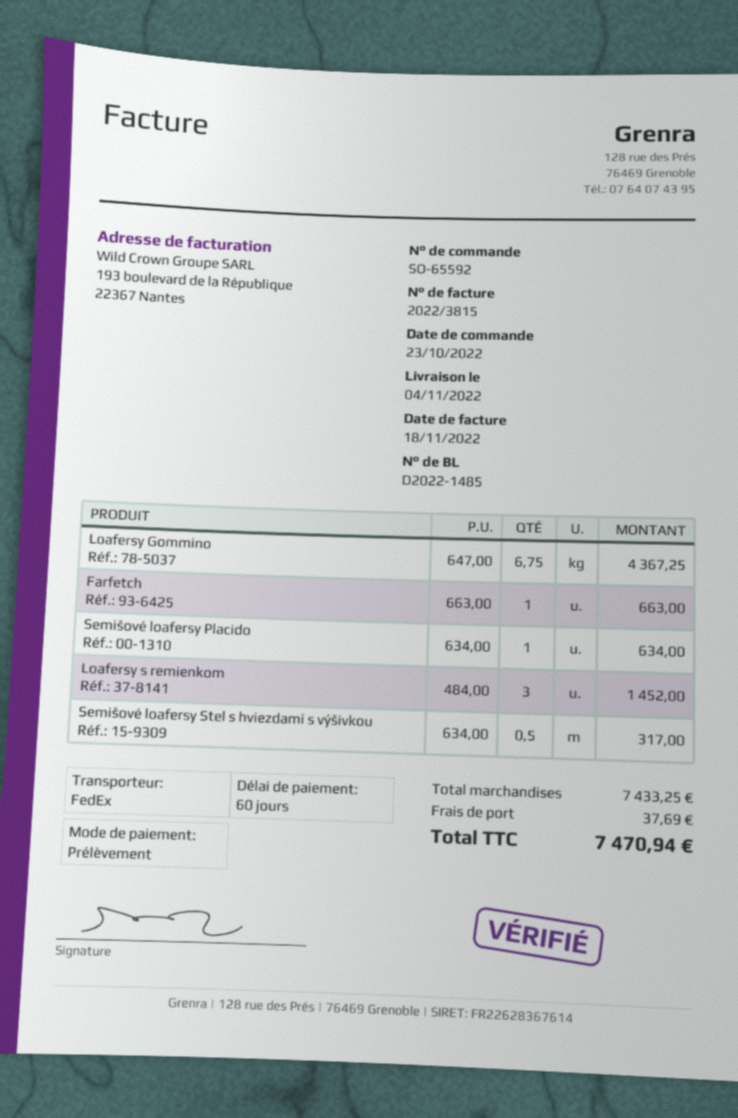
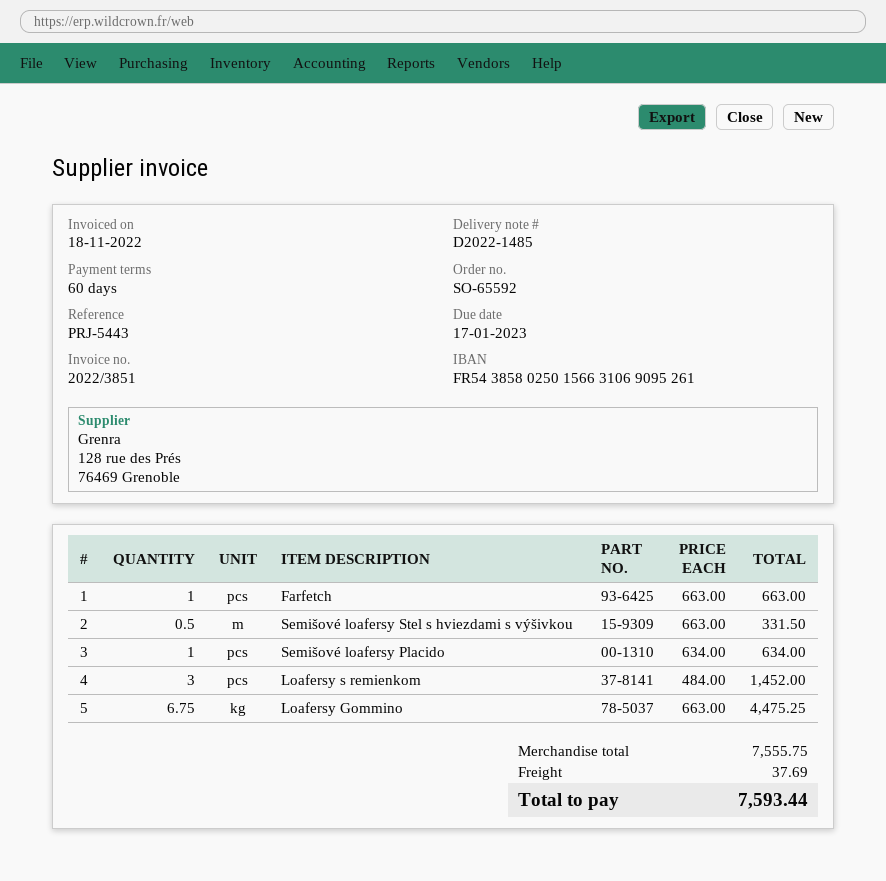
invoice number: 2022/3815 -> 2022/3851
Loafersy Gommino: 6.75 x 647.00 = 4367.25 -> 6.75 x 663.00 = 4475.25
Semišové loafersy Stel s hviezdami s výšivkou: 0.5 x 634.00 = 317.00 -> 0.5 x 663.00 = 331.50
subtotal: 7433.25 -> 7555.75
total: 7470.94 -> 7593.44

